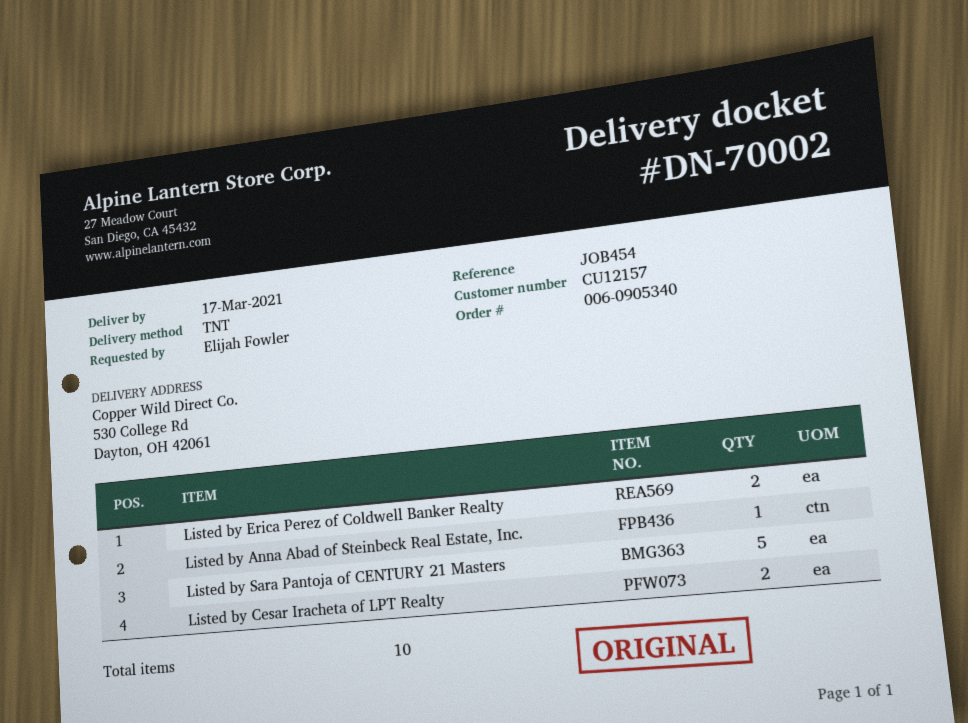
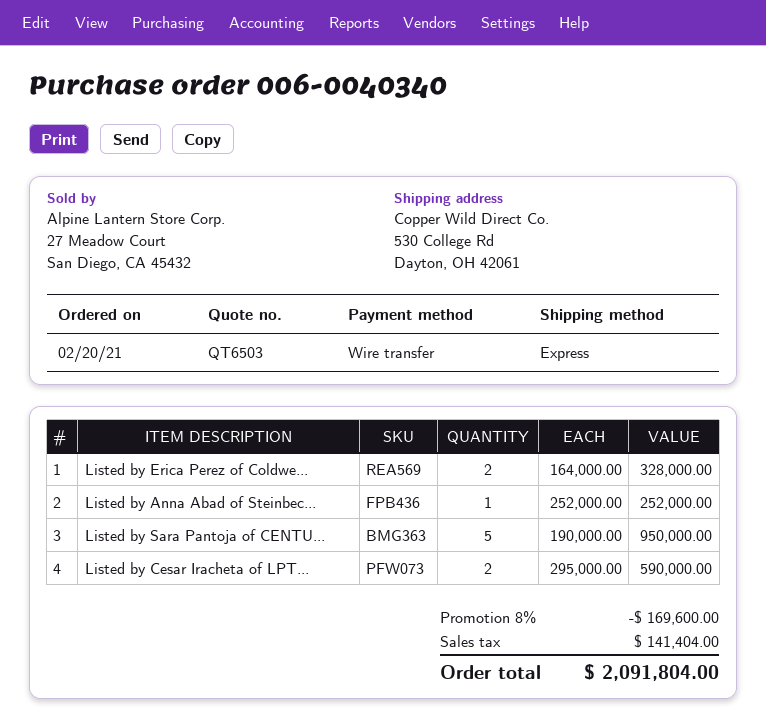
order number: 006-0905340 -> 006-0040340
shipping method: TNT -> express

